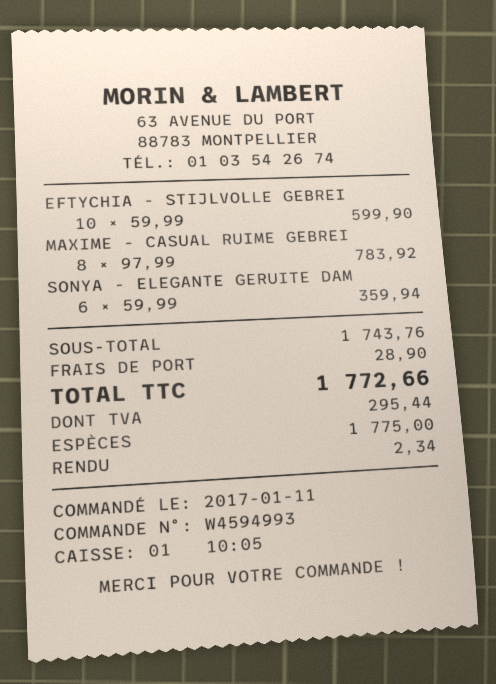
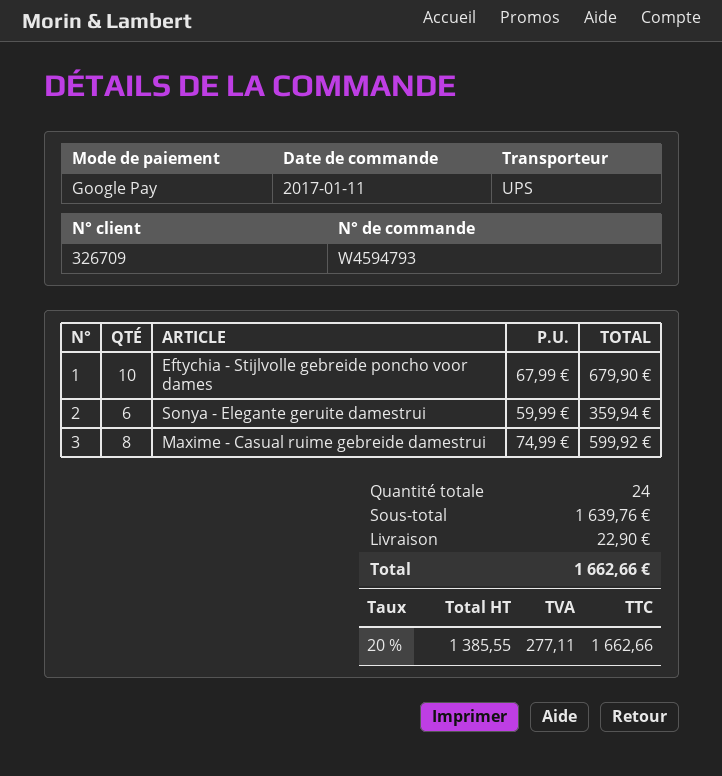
order number: W4594993 -> W4594793
payment method: cash -> Google Pay
EFTYCHIA - STIJLVOLLE GEBREI: 10 x 59.99 = 599.90 -> 10 x 67.99 = 679.90
MAXIME - CASUAL RUIME GEBREI: 8 x 97.99 = 783.92 -> 8 x 74.99 = 599.92
subtotal: 1743.76 -> 1639.76
shipping: 28.90 -> 22.90
tax: 295.44 -> 277.11
total: 1772.66 -> 1662.66

